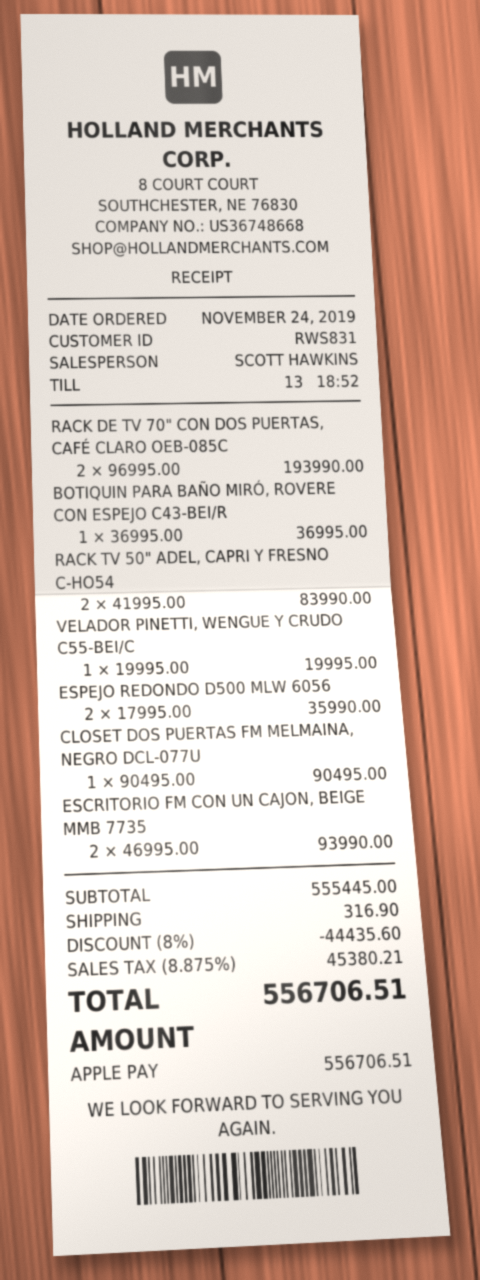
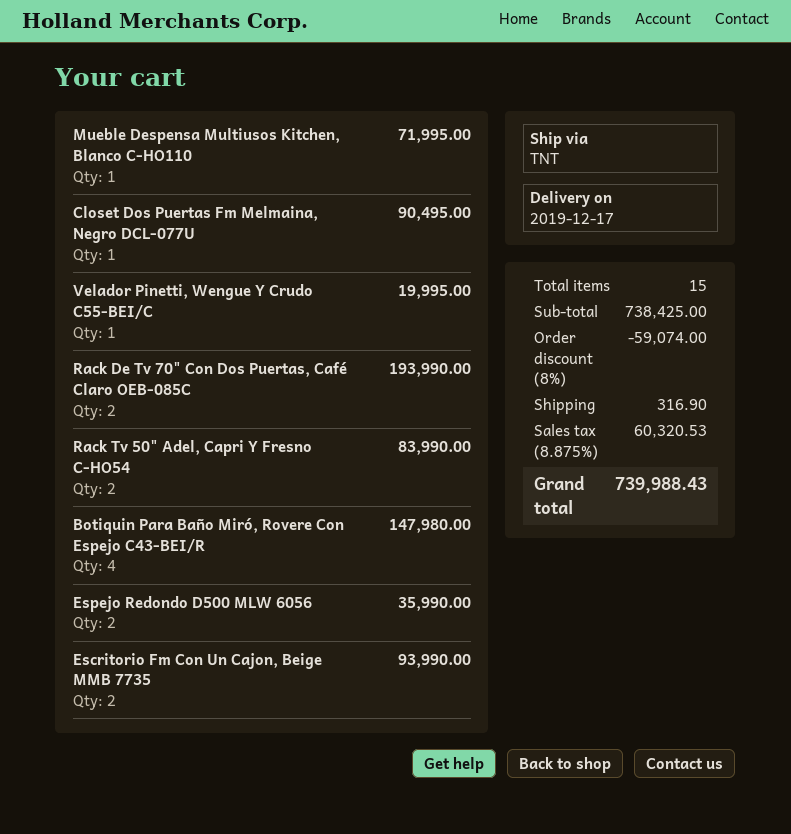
BOTIQUIN PARA BAÑO MIRÓ, ROVERE CON ESPEJO C43-BEI/R: 1 for 36995.00 -> 4 for 147980.00
Mueble Despensa Multiusos Kitchen, Blanco C-HO110: none -> 1 for 71995.00
subtotal: 555445.00 -> 738425.00
discount: 8% = 44435.60 -> 8% = 59074.00
tax: 8.875% = 45380.21 -> 8.875% = 60320.53
total: 556706.51 -> 739988.43

